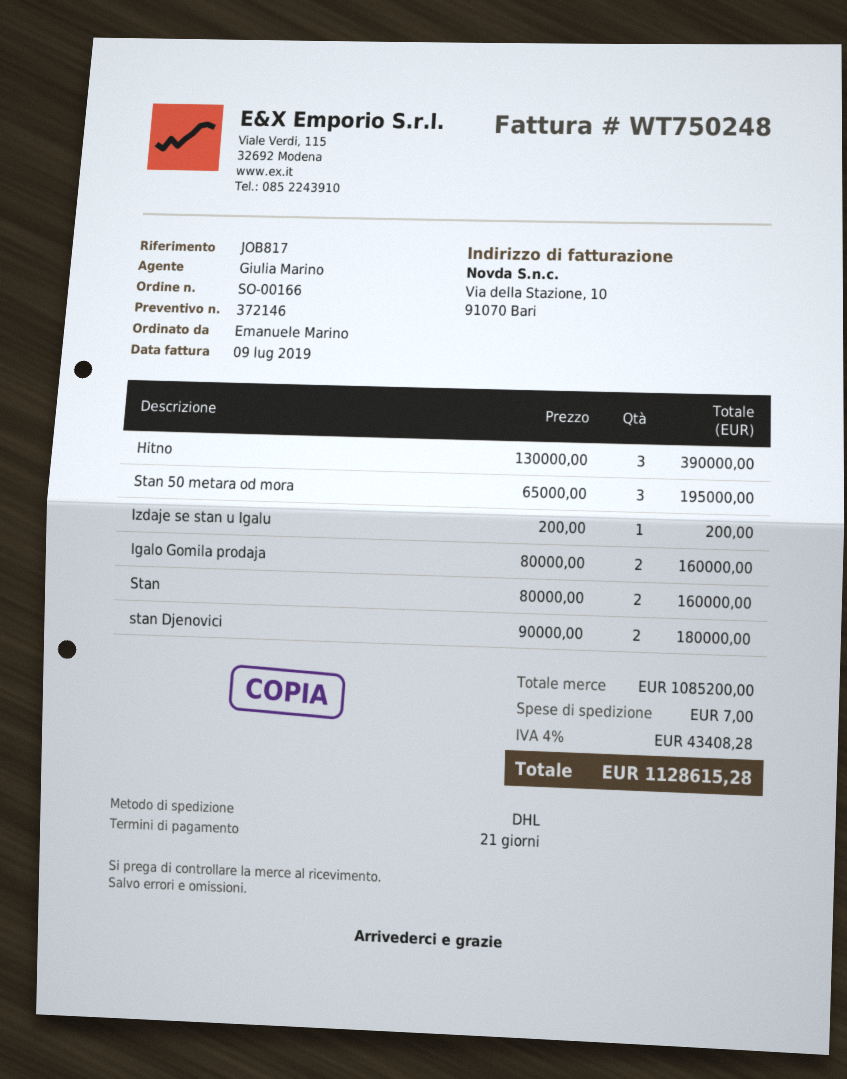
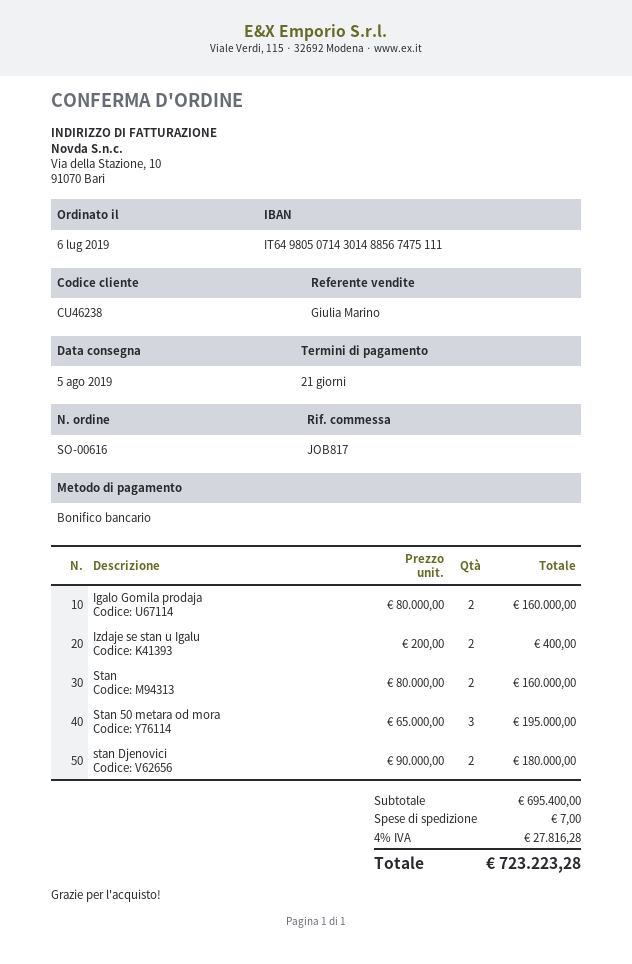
order number: SO-00166 -> SO-00616
Hitno: 3 x 130000.00 = 390000.00 -> none
Izdaje se stan u Igalu: 1 x 200.00 = 200.00 -> 2 x 200.00 = 400.00
subtotal: 1085200.00 -> 695400.00
tax: 4% = 43408.28 -> 4% = 27816.28
total: 1128615.28 -> 723223.28

